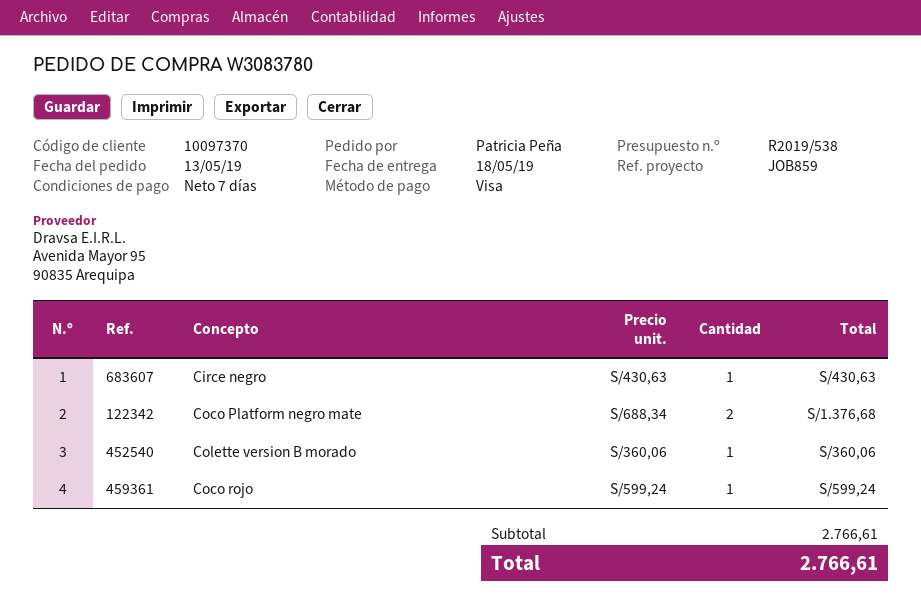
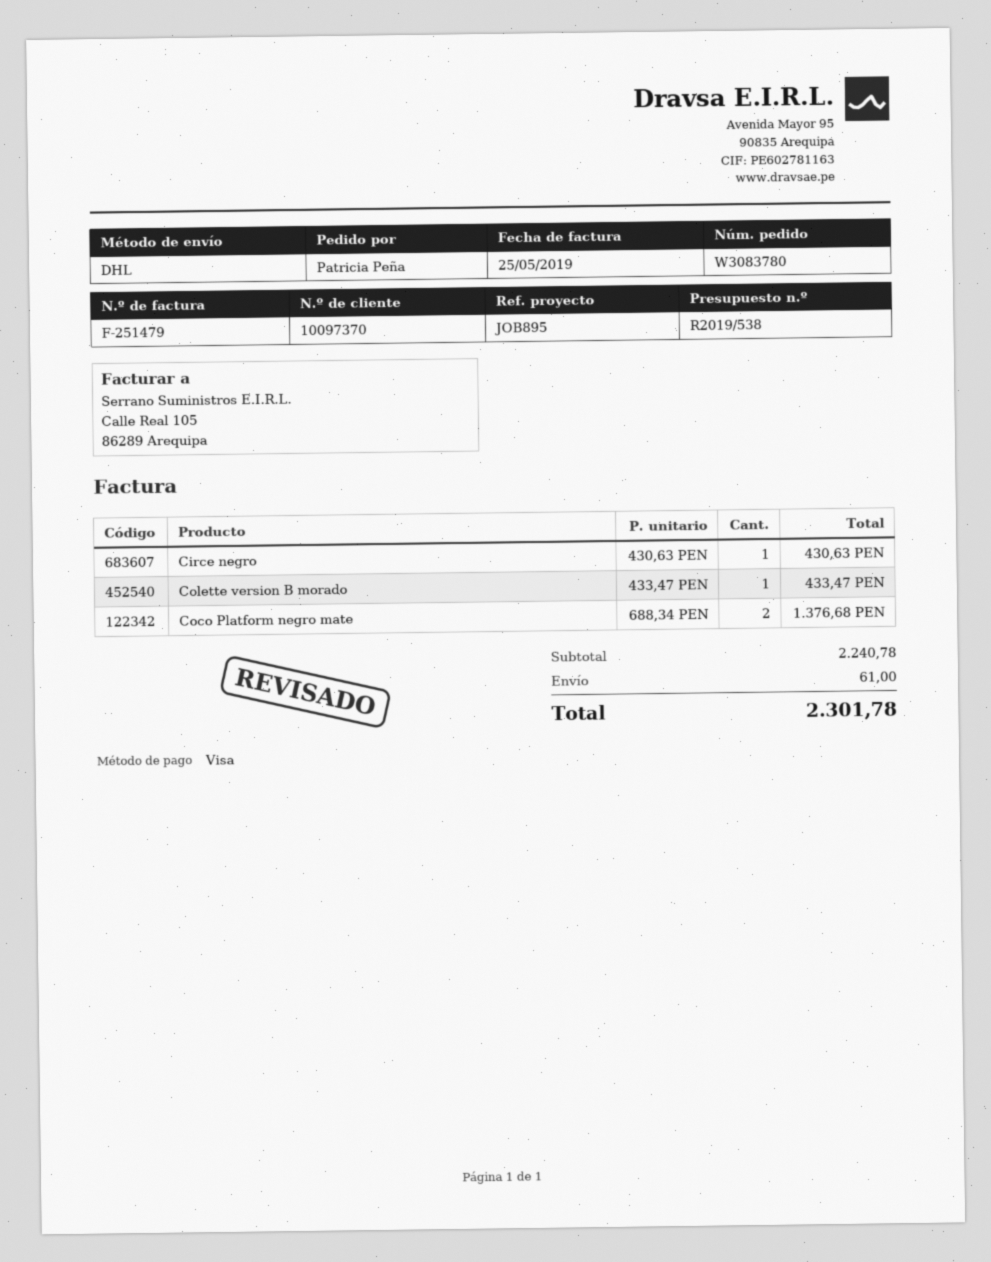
reference: JOB859 -> JOB895
Colette version B morado: 1 x 360.06 = 360.06 -> 1 x 433.47 = 433.47
Coco rojo: 1 x 599.24 = 599.24 -> none
subtotal: 2766.61 -> 2240.78
shipping: none -> 61.00
total: 2766.61 -> 2301.78

